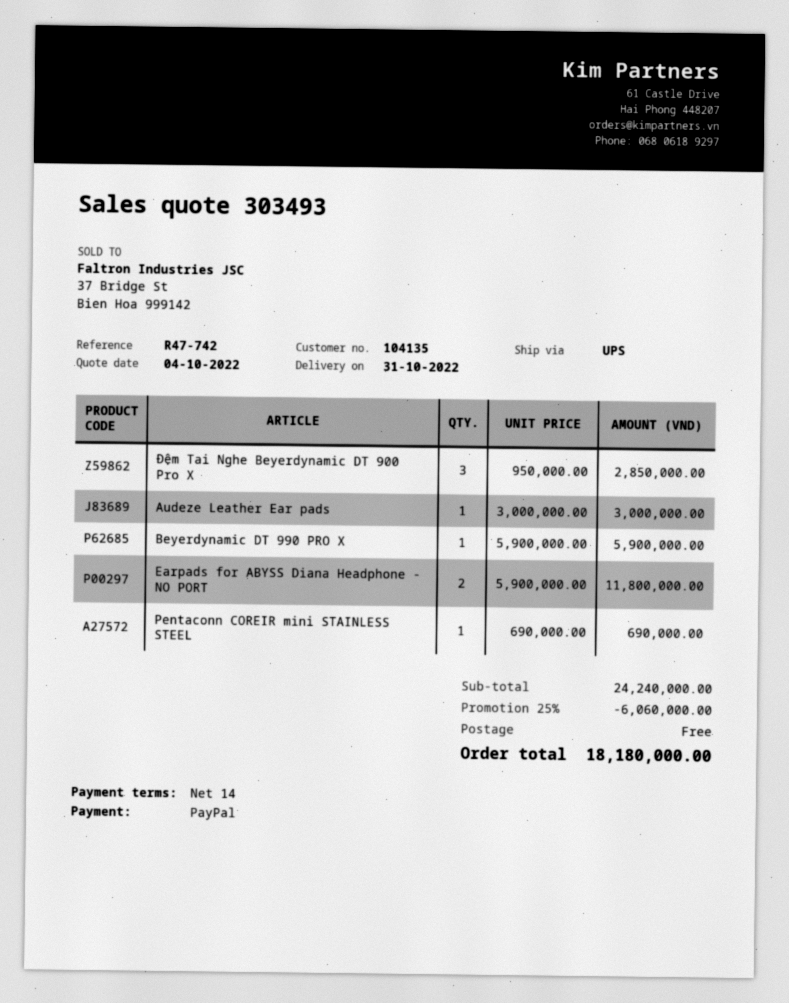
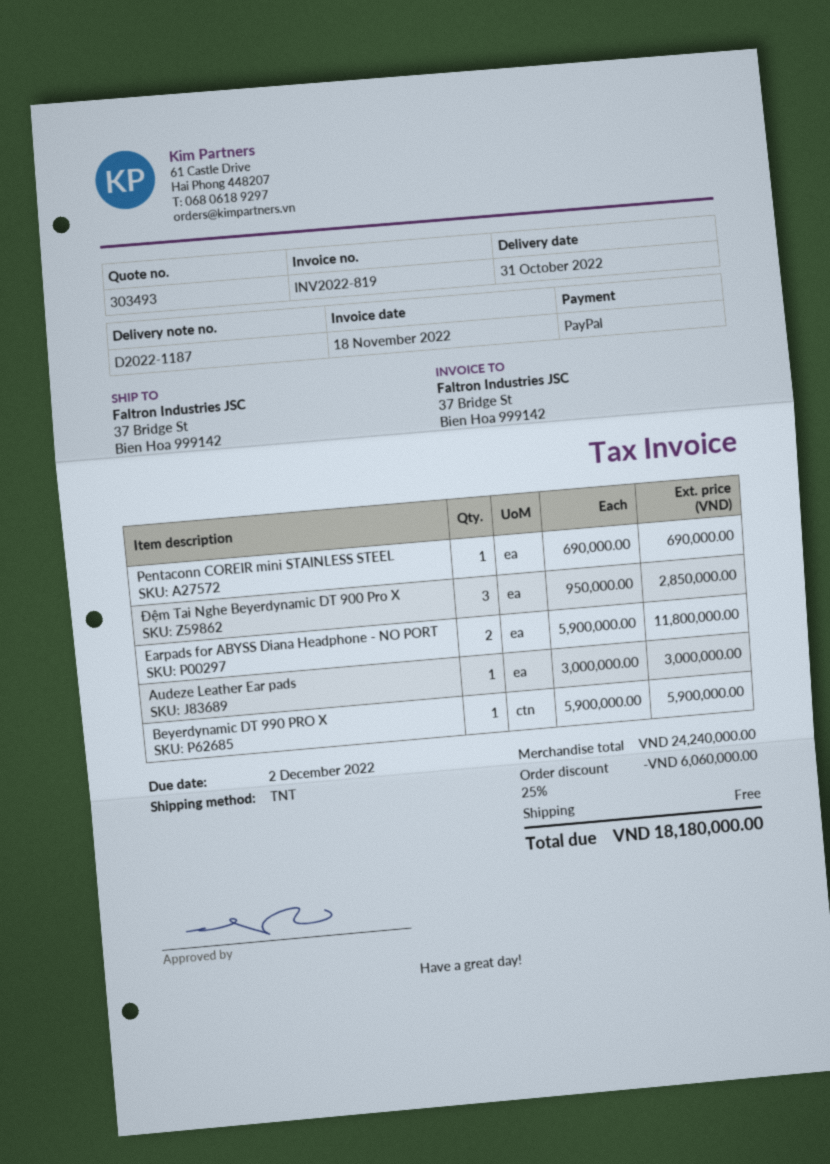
shipping method: UPS -> TNT

